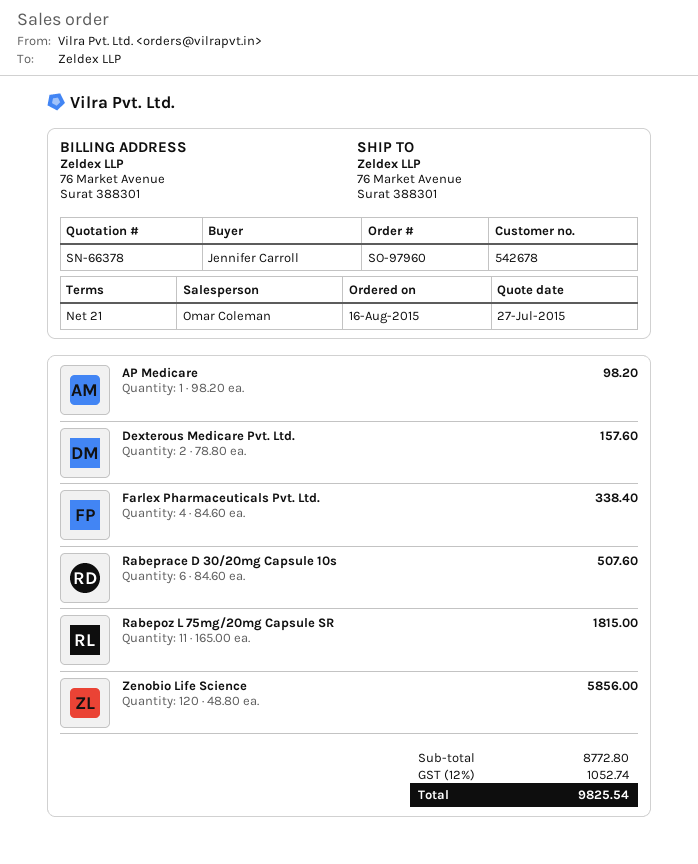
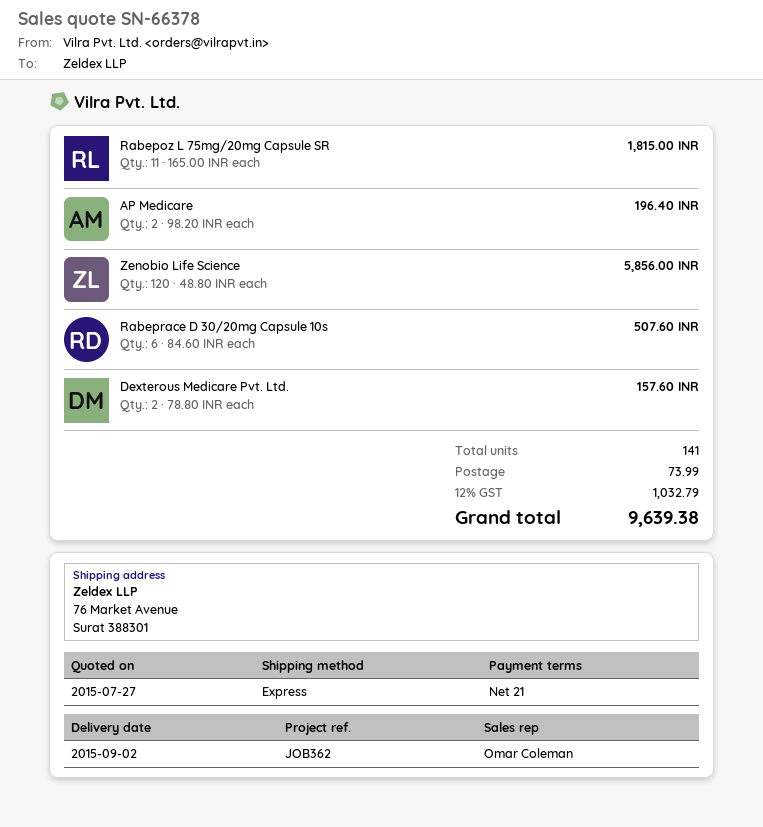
AP Medicare: 1 x 98.20 = 98.20 -> 2 x 98.20 = 196.40
Farlex Pharmaceuticals Pvt. Ltd.: 4 x 84.60 = 338.40 -> none
shipping: none -> 73.99
tax: 12% = 1052.74 -> 12% = 1032.79
total: 9825.54 -> 9639.38

